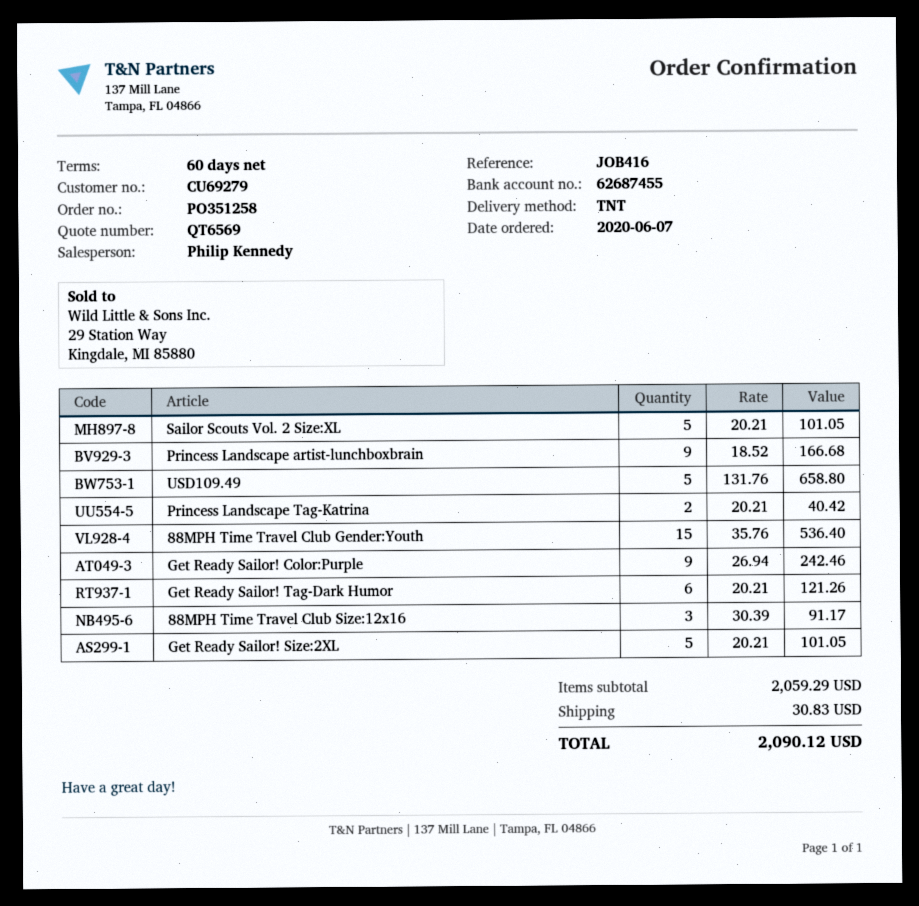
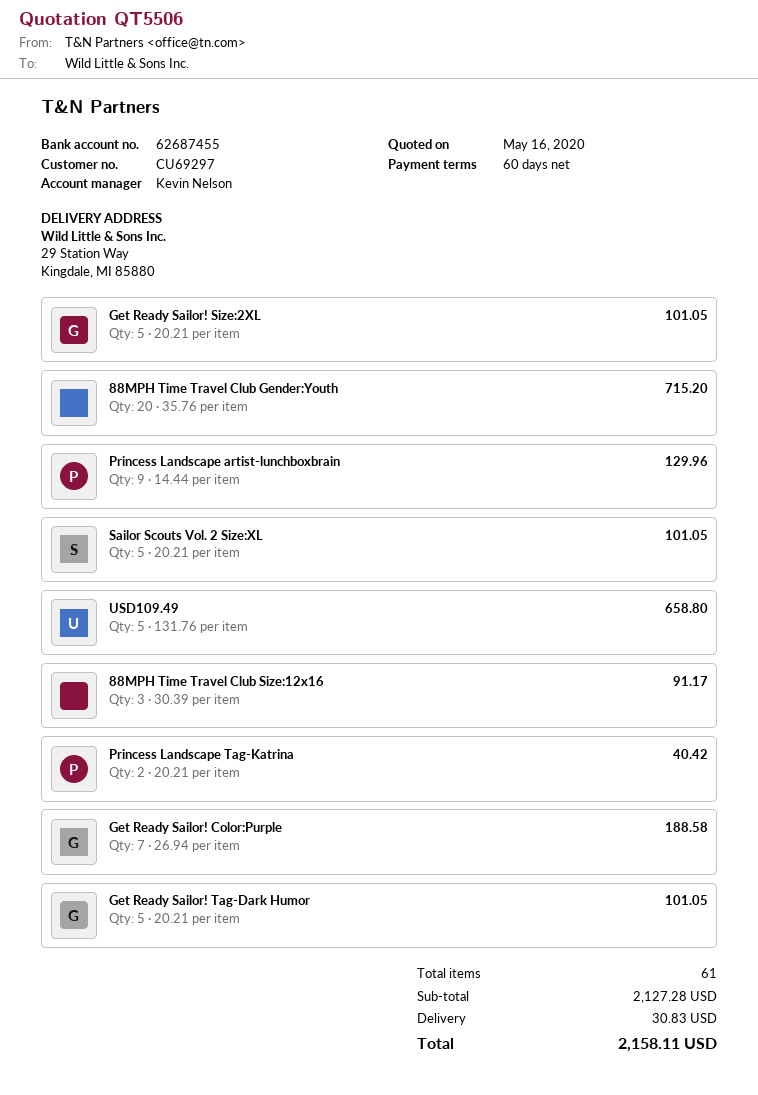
quote number: QT6569 -> QT5506
customer number: CU69279 -> CU69297
sales rep: Philip Kennedy -> Kevin Nelson
Princess Landscape artist-lunchboxbrain: 9 x 18.52 = 166.68 -> 9 x 14.44 = 129.96
88MPH Time Travel Club Gender:Youth: 15 x 35.76 = 536.40 -> 20 x 35.76 = 715.20
Get Ready Sailor! Color:Purple: 9 x 26.94 = 242.46 -> 7 x 26.94 = 188.58
Get Ready Sailor! Tag-Dark Humor: 6 x 20.21 = 121.26 -> 5 x 20.21 = 101.05
subtotal: 2059.29 -> 2127.28
total: 2090.12 -> 2158.11

